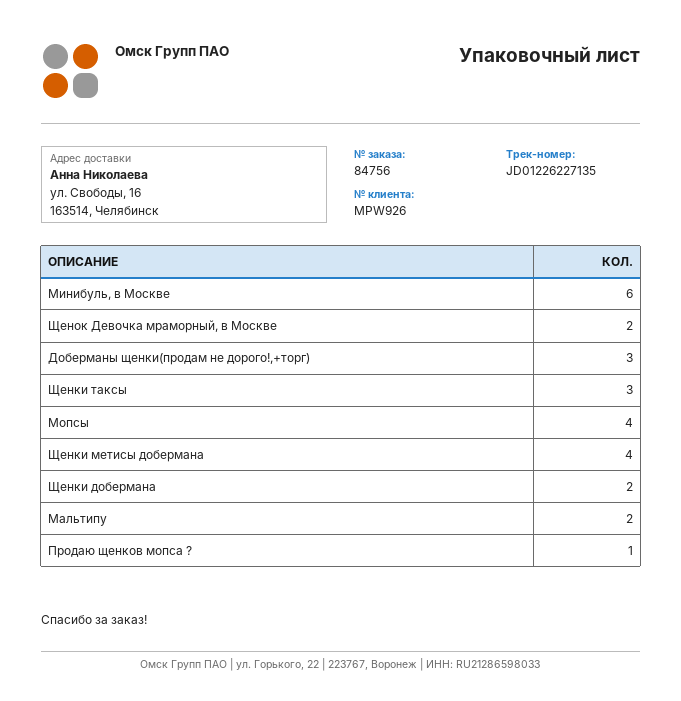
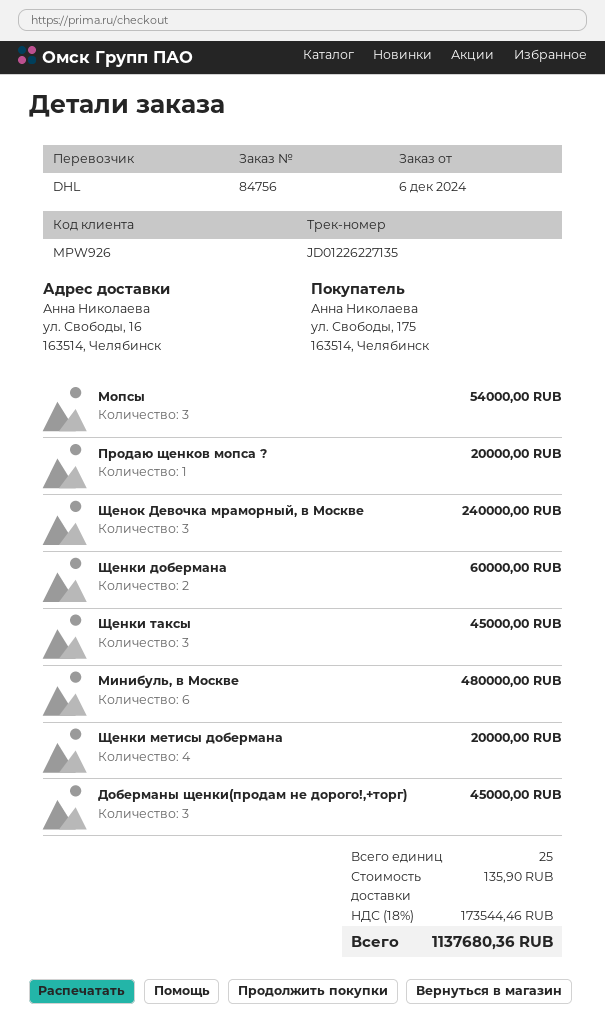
Щенок Девочка мраморный, в Москве: 2 -> 3
Мопсы: 4 -> 3
Мальтипу: 2 -> none

